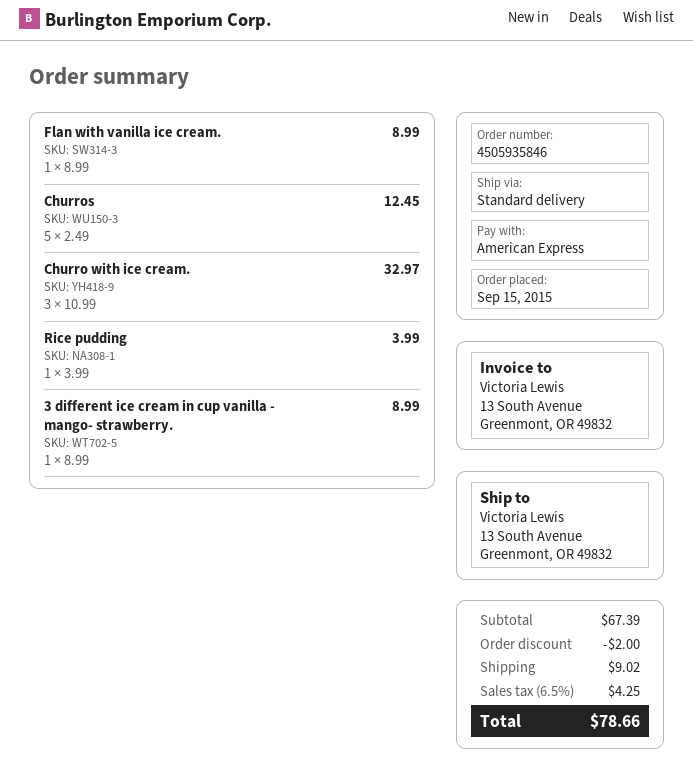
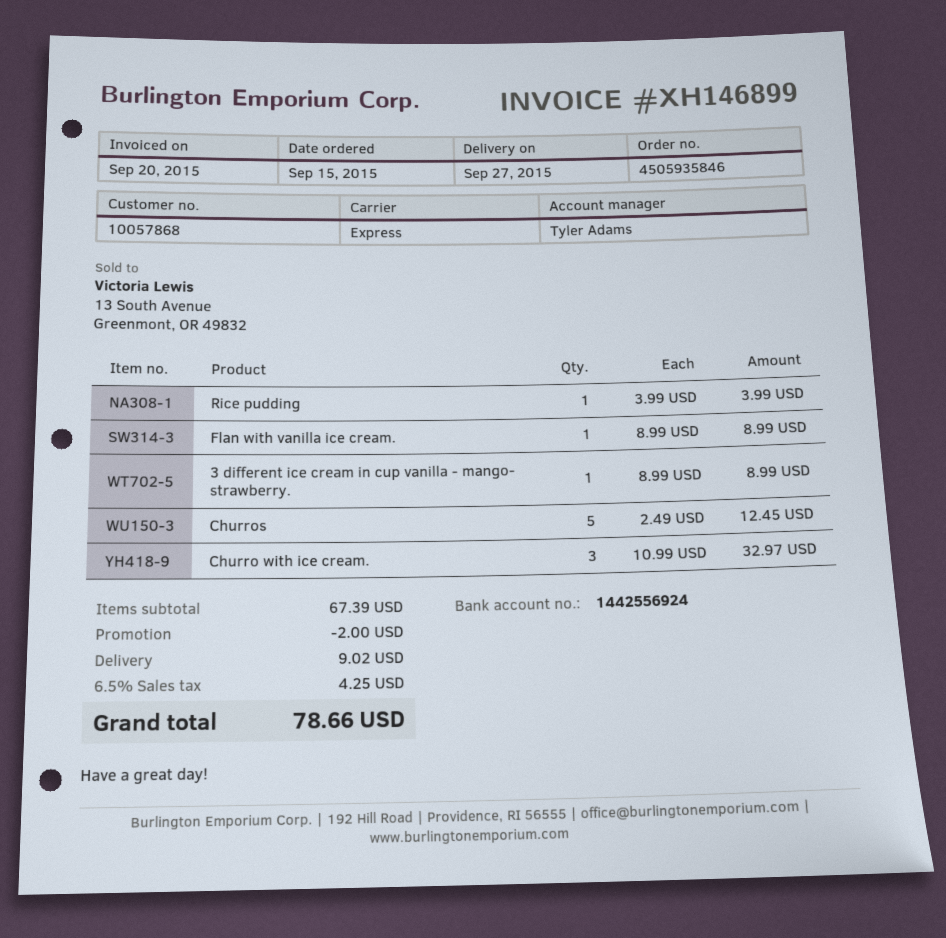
shipping method: standard -> express

